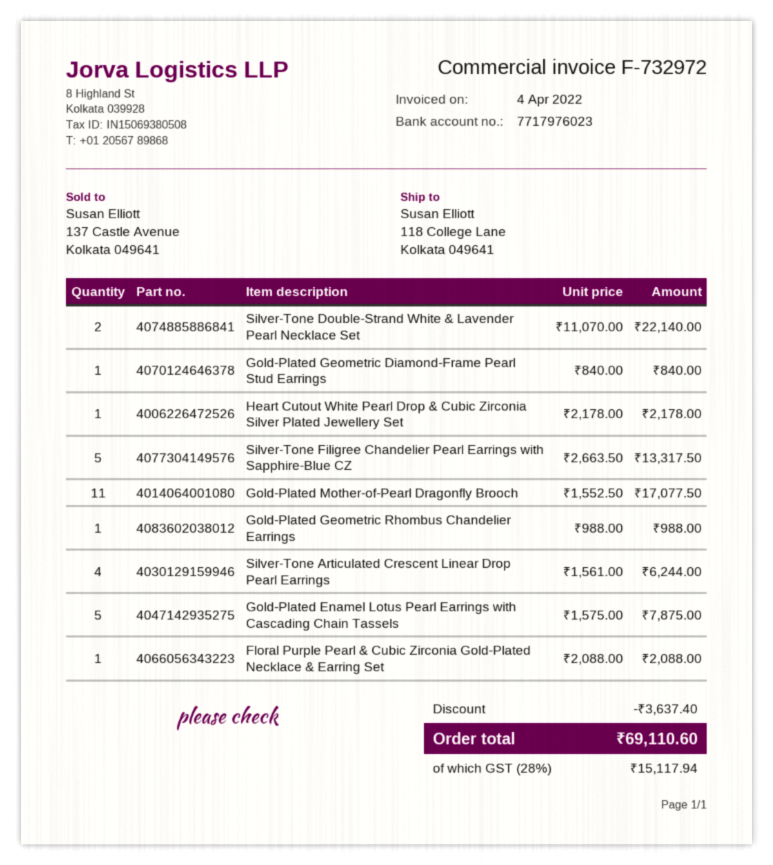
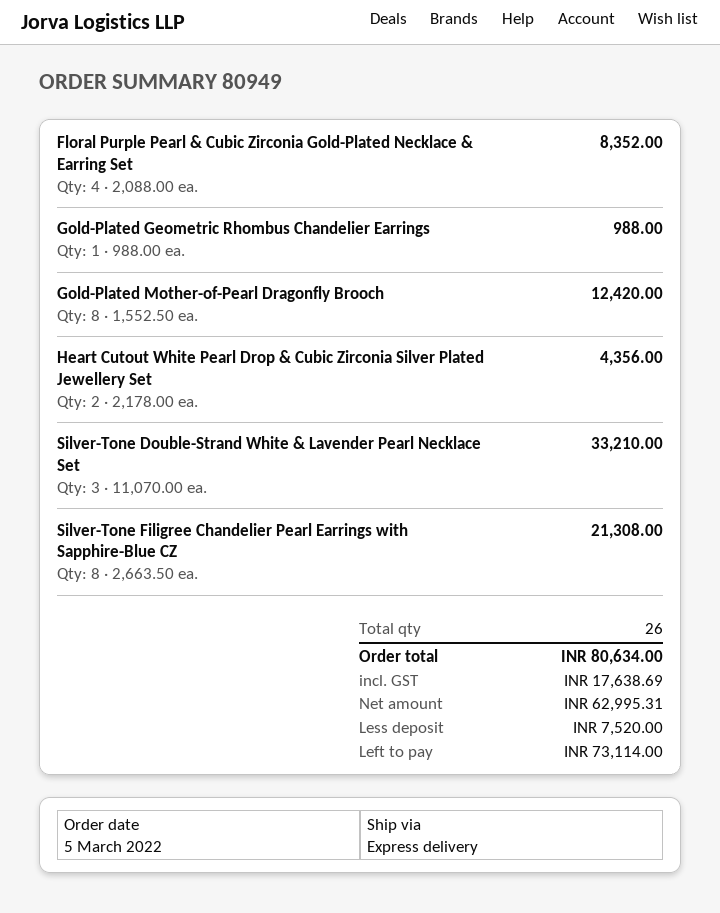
Silver-Tone Double-Strand White & Lavender Pearl Necklace Set: 2 x 11070.00 = 22140.00 -> 3 x 11070.00 = 33210.00
Gold-Plated Geometric Diamond-Frame Pearl Stud Earrings: 1 x 840.00 = 840.00 -> none
Heart Cutout White Pearl Drop & Cubic Zirconia Silver Plated Jewellery Set: 1 x 2178.00 = 2178.00 -> 2 x 2178.00 = 4356.00
Silver-Tone Filigree Chandelier Pearl Earrings with Sapphire-Blue CZ: 5 x 2663.50 = 13317.50 -> 8 x 2663.50 = 21308.00
Gold-Plated Mother-of-Pearl Dragonfly Brooch: 11 x 1552.50 = 17077.50 -> 8 x 1552.50 = 12420.00
Silver-Tone Articulated Crescent Linear Drop Pearl Earrings: 4 x 1561.00 = 6244.00 -> none
Gold-Plated Enamel Lotus Pearl Earrings with Cascading Chain Tassels: 5 x 1575.00 = 7875.00 -> none
Floral Purple Pearl & Cubic Zirconia Gold-Plated Necklace & Earring Set: 1 x 2088.00 = 2088.00 -> 4 x 2088.00 = 8352.00
discount: 3637.40 -> none
tax: 15117.94 -> 17638.69
total: 69110.60 -> 80634.00

